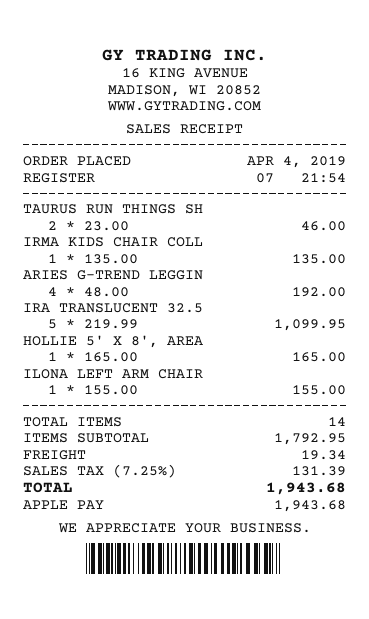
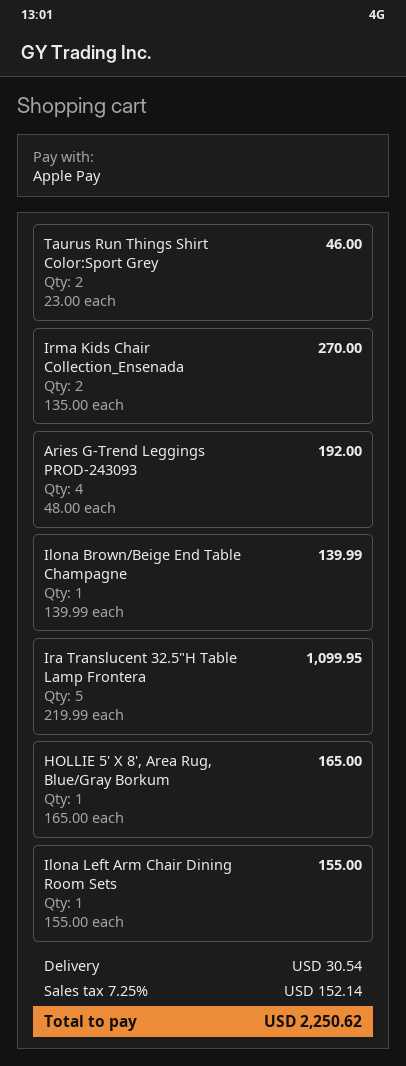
IRMA KIDS CHAIR COLL: 1 x 135.00 = 135.00 -> 2 x 135.00 = 270.00
Ilona Brown/Beige End Table Champagne: none -> 1 x 139.99 = 139.99
shipping: 19.34 -> 30.54
tax: 7.25% = 131.39 -> 7.25% = 152.14
total: 1943.68 -> 2250.62

